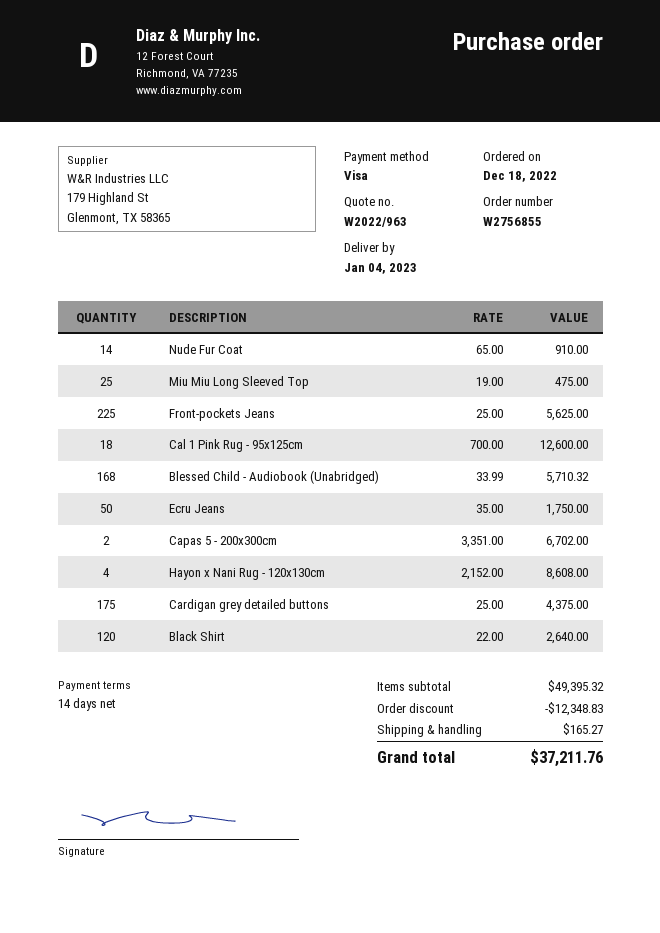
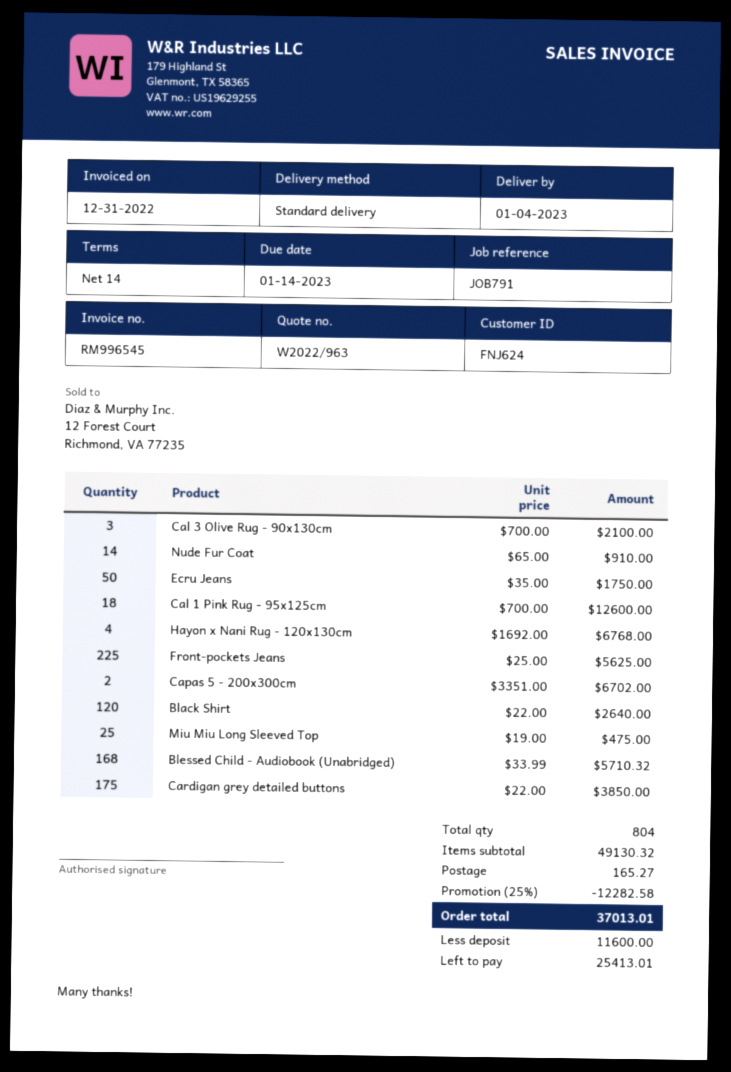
Hayon x Nani Rug - 120x130cm: 4 x 2152.00 = 8608.00 -> 4 x 1692.00 = 6768.00
Cardigan grey detailed buttons: 175 x 25.00 = 4375.00 -> 175 x 22.00 = 3850.00
Cal 3 Olive Rug - 90x130cm: none -> 3 x 700.00 = 2100.00
subtotal: 49395.32 -> 49130.32
discount: 12348.83 -> 12282.58
total: 37211.76 -> 37013.01

